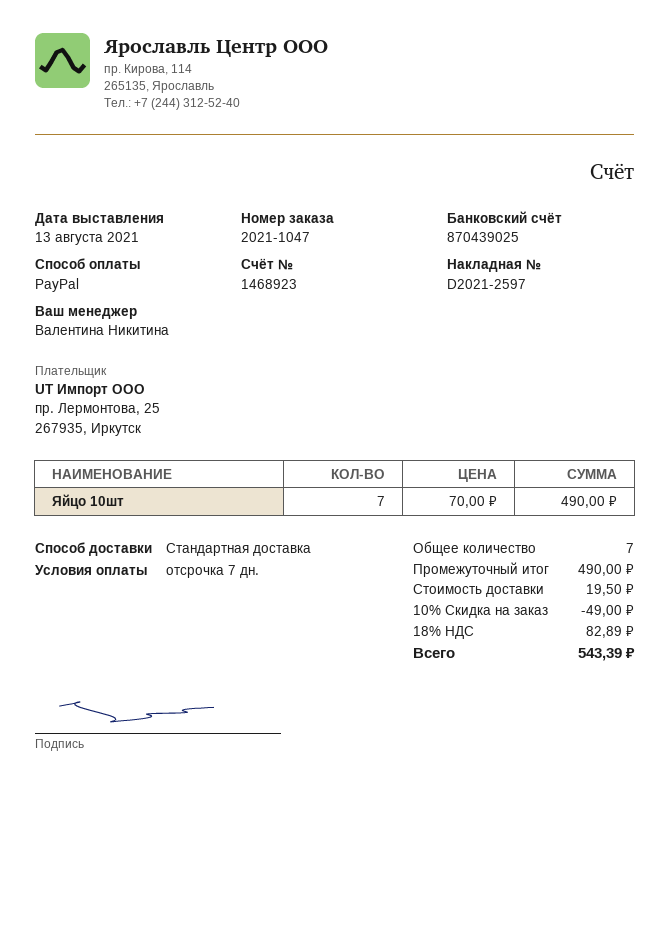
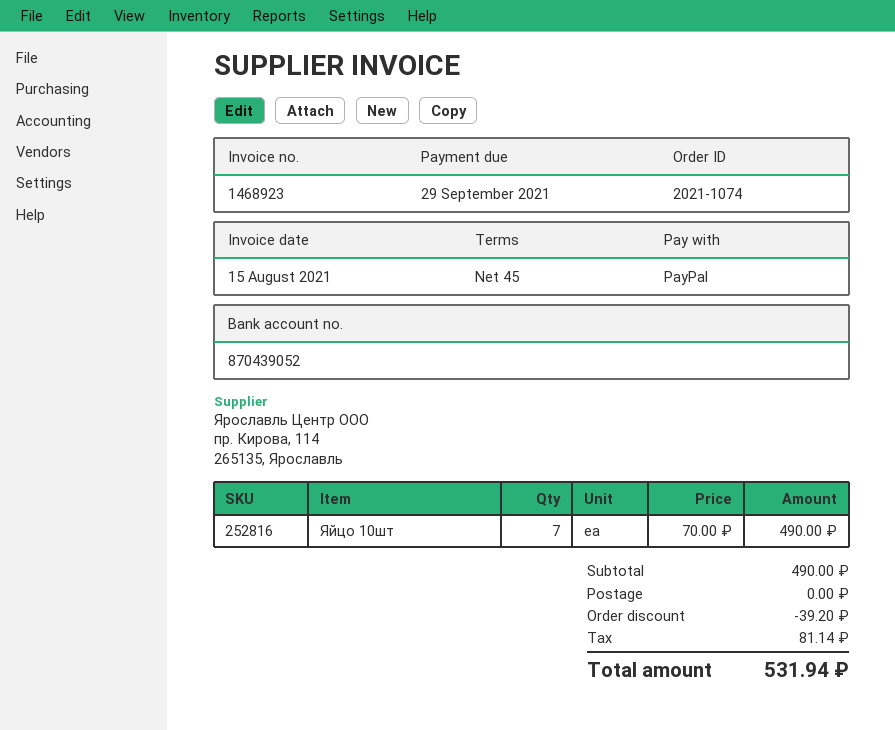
order number: 2021-1047 -> 2021-1074
invoice date: 2021-08-13 -> 2021-08-15
payment terms: 7 days -> 45 days
bank account: 870439025 -> 870439052
discount: 49.00 -> 39.20
shipping: 19.50 -> 0.00
tax: 82.89 -> 81.14
total: 543.39 -> 531.94

